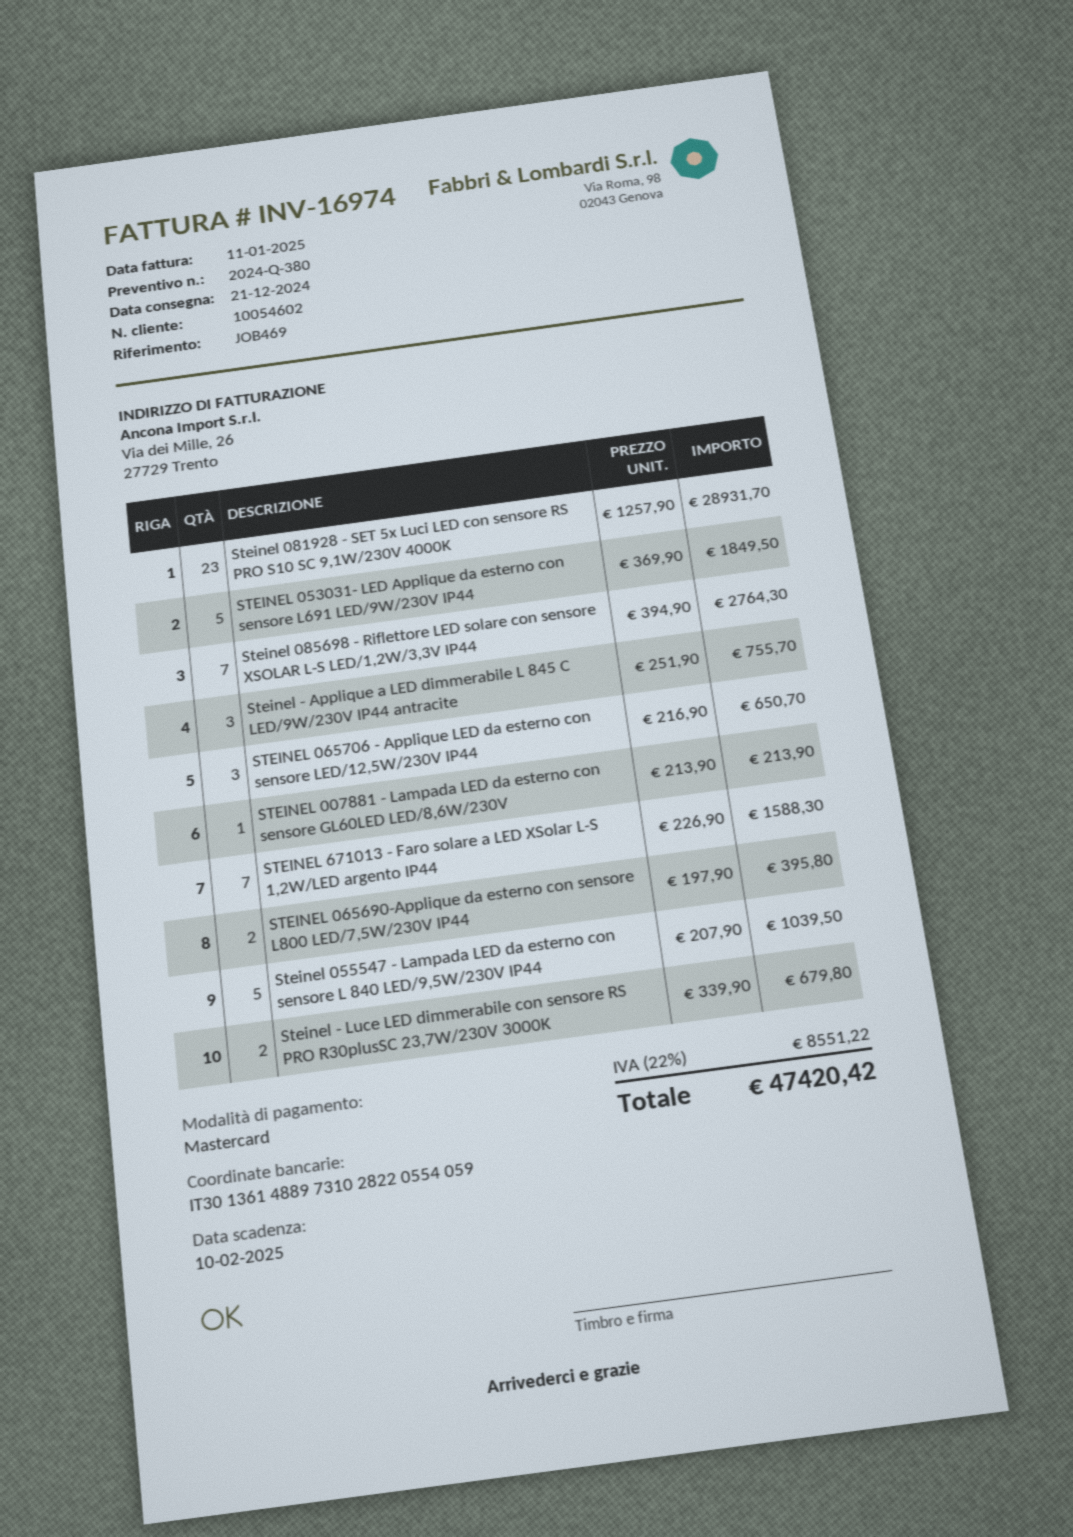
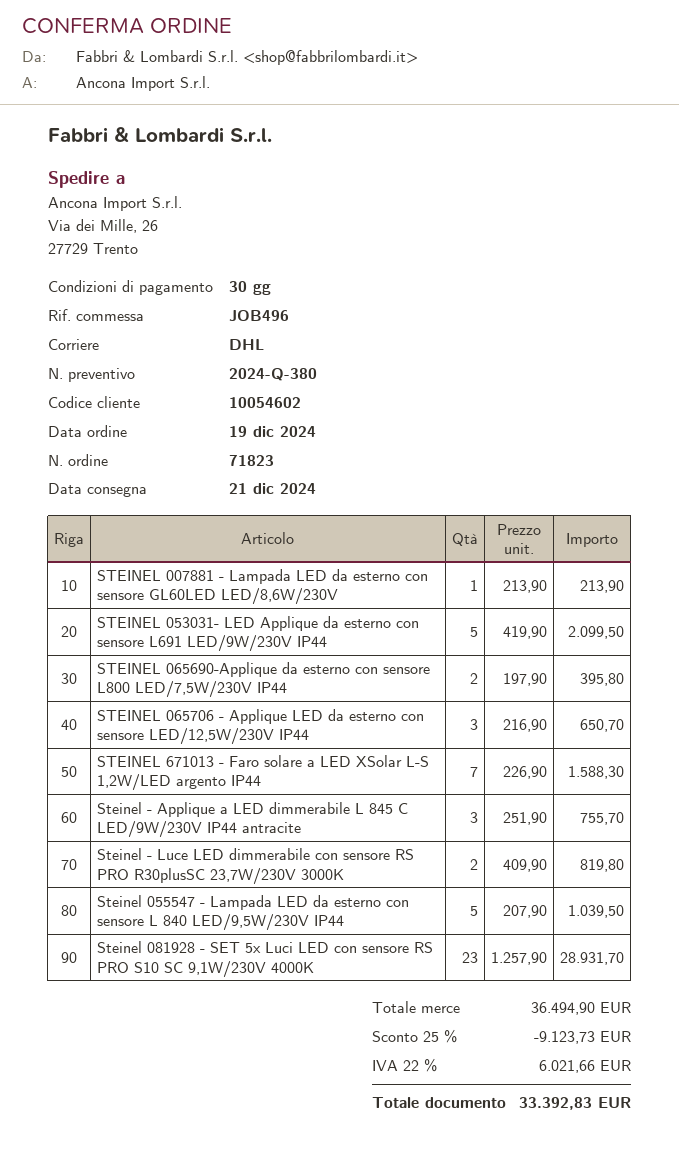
reference: JOB469 -> JOB496
STEINEL 053031- LED Applique da esterno con sensore L691 LED/9W/230V IP44: 5 x 369.90 = 1849.50 -> 5 x 419.90 = 2099.50
Steinel 085698 - Riflettore LED solare con sensore XSOLAR L-S LED/1,2W/3,3V IP44: 7 x 394.90 = 2764.30 -> none
Steinel - Luce LED dimmerabile con sensore RS PRO R30plusSC 23,7W/230V 3000K: 2 x 339.90 = 679.80 -> 2 x 409.90 = 819.80
discount: none -> 25% = 9123.73
tax: 22% = 8551.22 -> 22% = 6021.66
total: 47420.42 -> 33392.83

